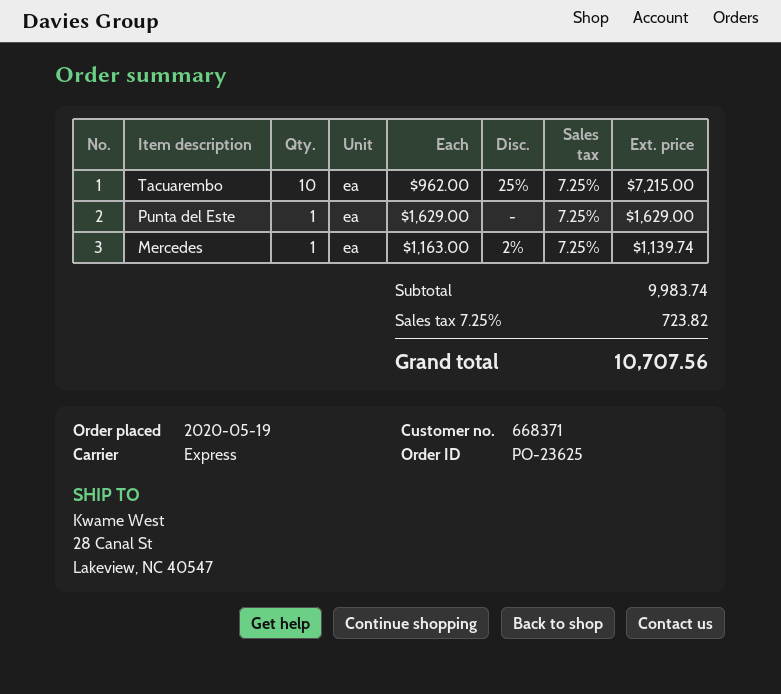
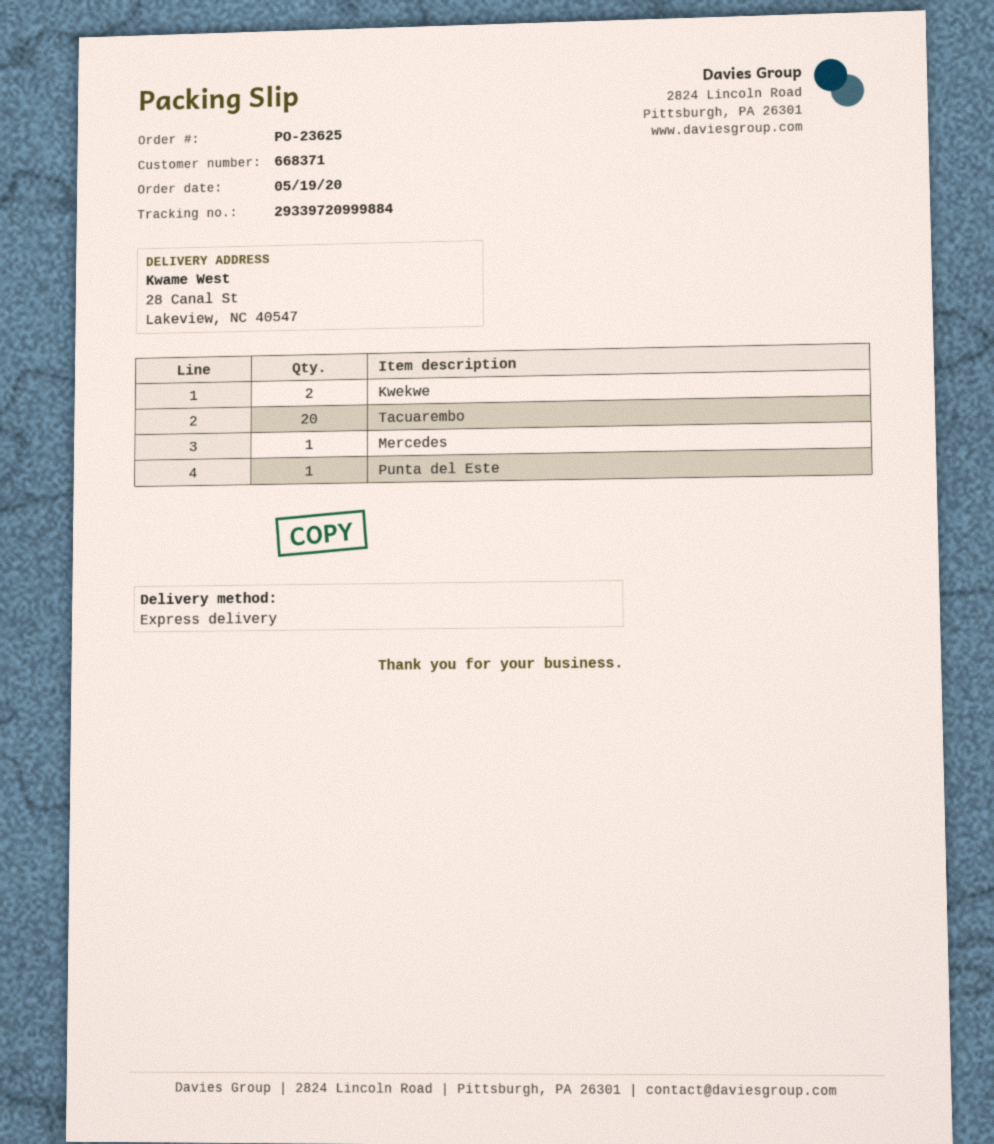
Tacuarembo: 10 -> 20
Kwekwe: none -> 2

